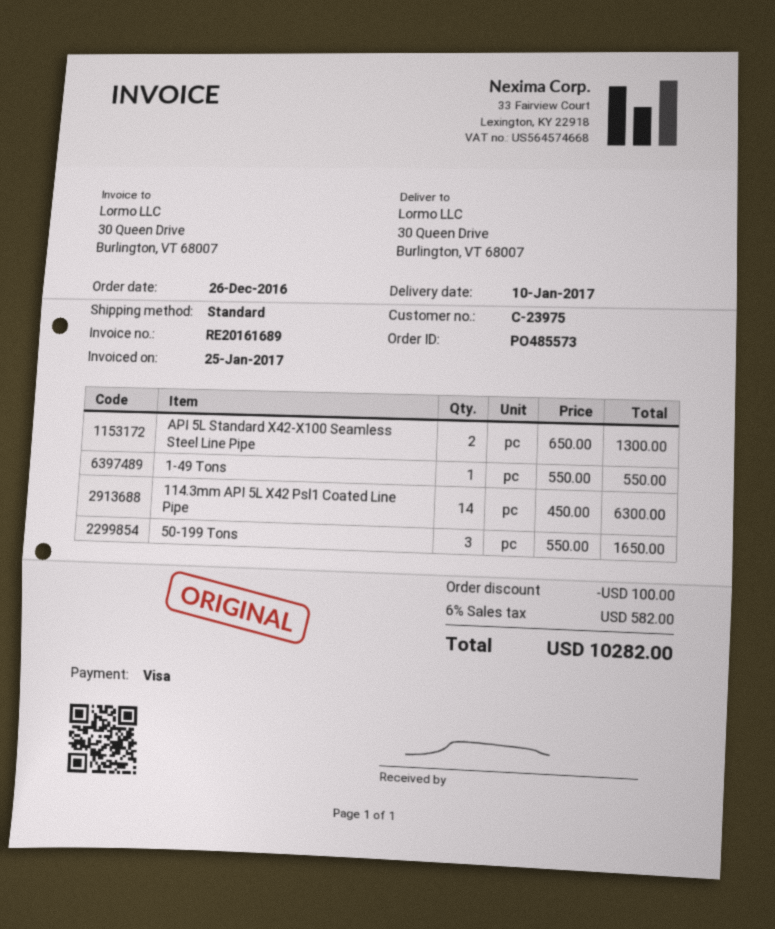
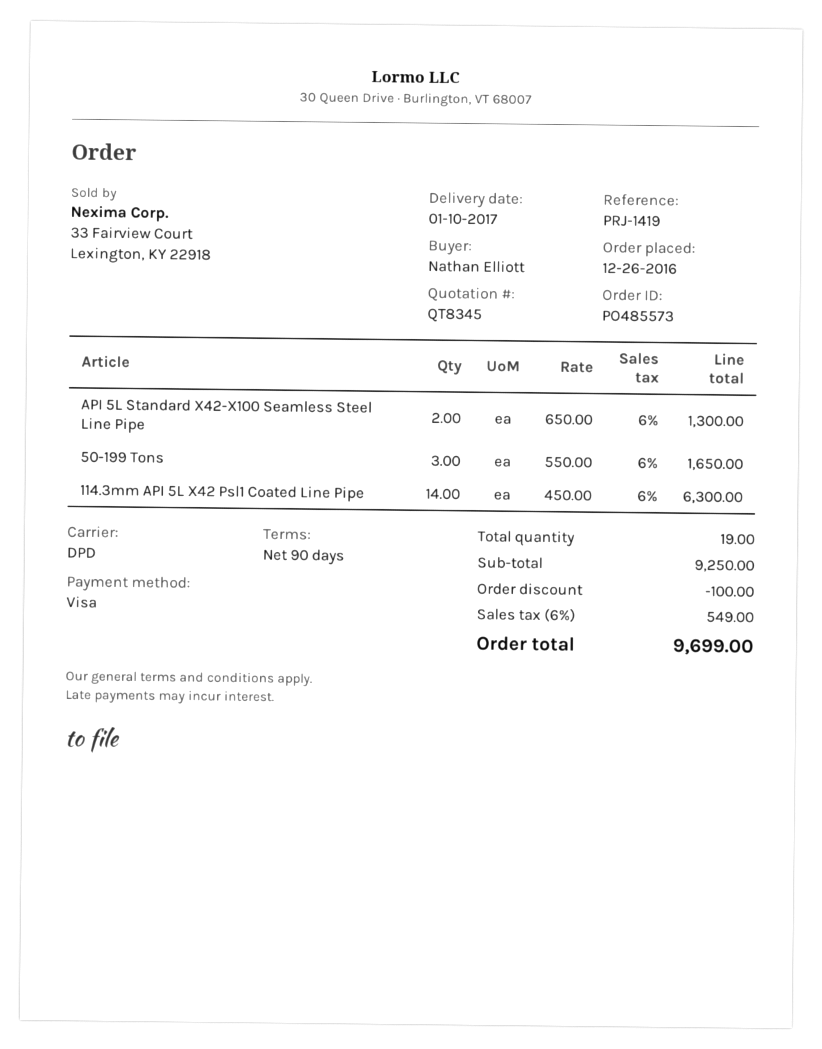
shipping method: standard -> DPD
1-49 Tons: 1 x 550.00 = 550.00 -> none
tax: 6% = 582.00 -> 6% = 549.00
total: 10282.00 -> 9699.00

